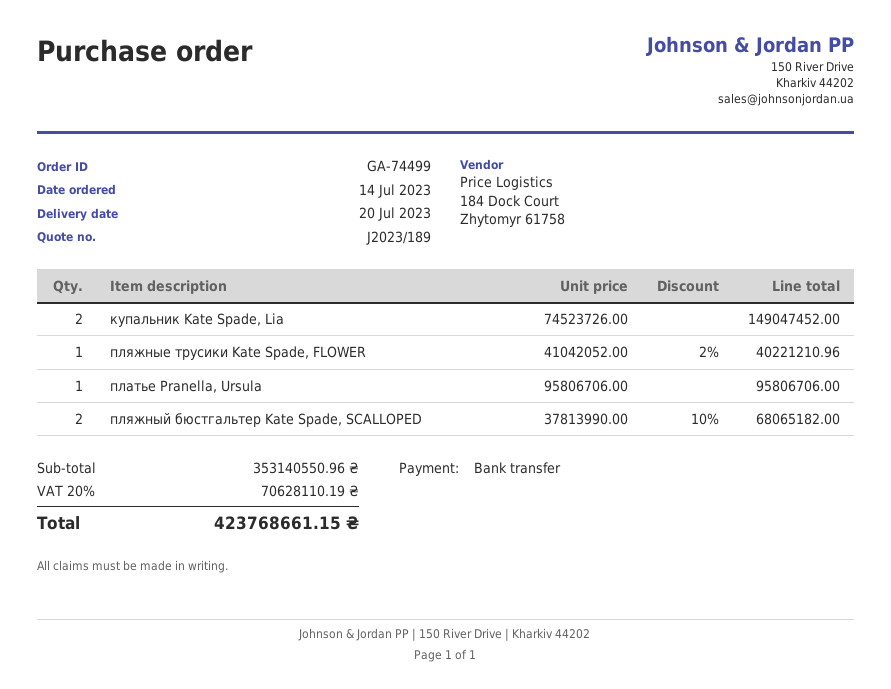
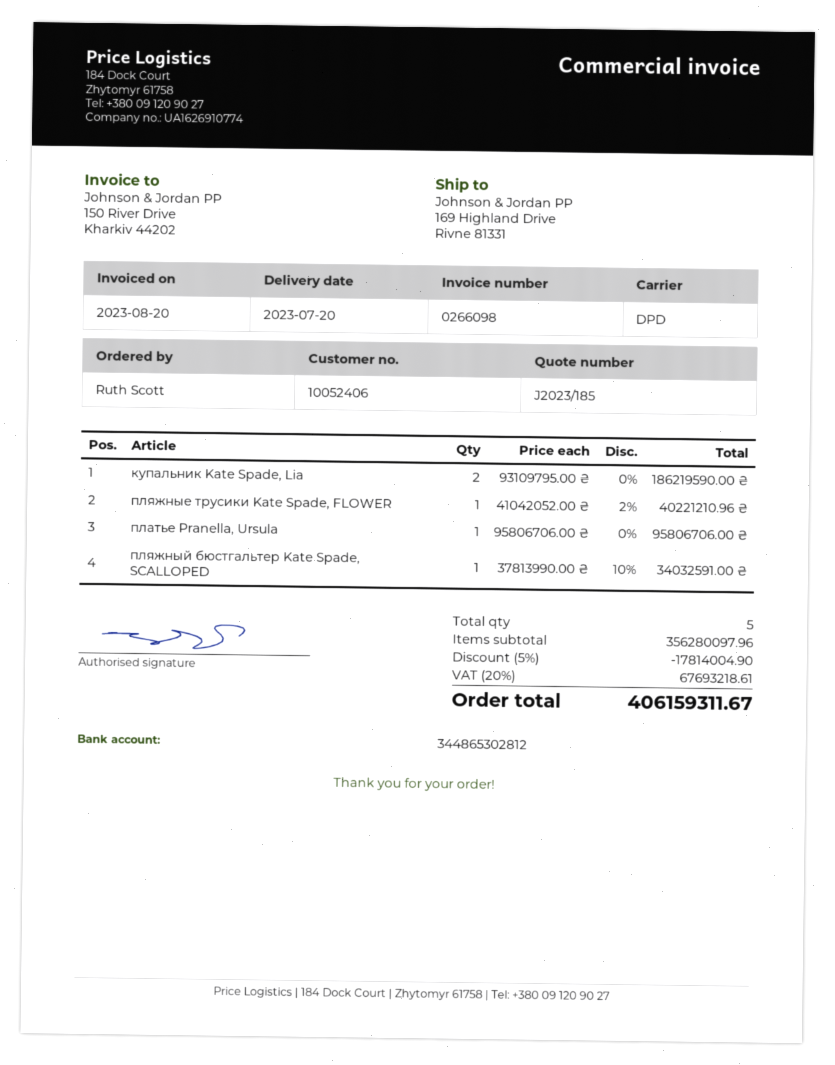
quote number: J2023/189 -> J2023/185
купальник Kate Spade, Lia: 2 x 74523726.00 = 149047452.00 -> 2 x 93109795.00 = 186219590.00
пляжный бюстгальтер Kate Spade, SCALLOPED: 2 x 37813990.00 - 10% = 68065182.00 -> 1 x 37813990.00 - 10% = 34032591.00
subtotal: 353140550.96 -> 356280097.96
discount: none -> 5% = 17814004.90
tax: 20% = 70628110.19 -> 20% = 67693218.61
total: 423768661.15 -> 406159311.67

